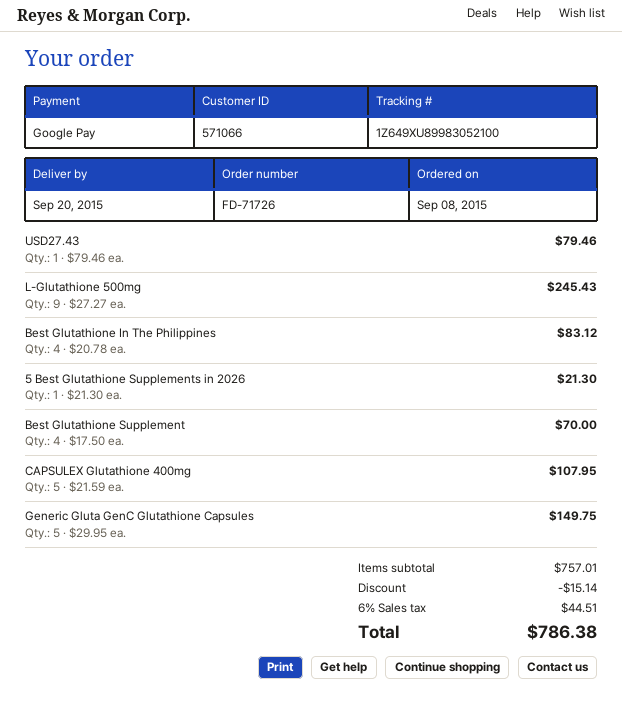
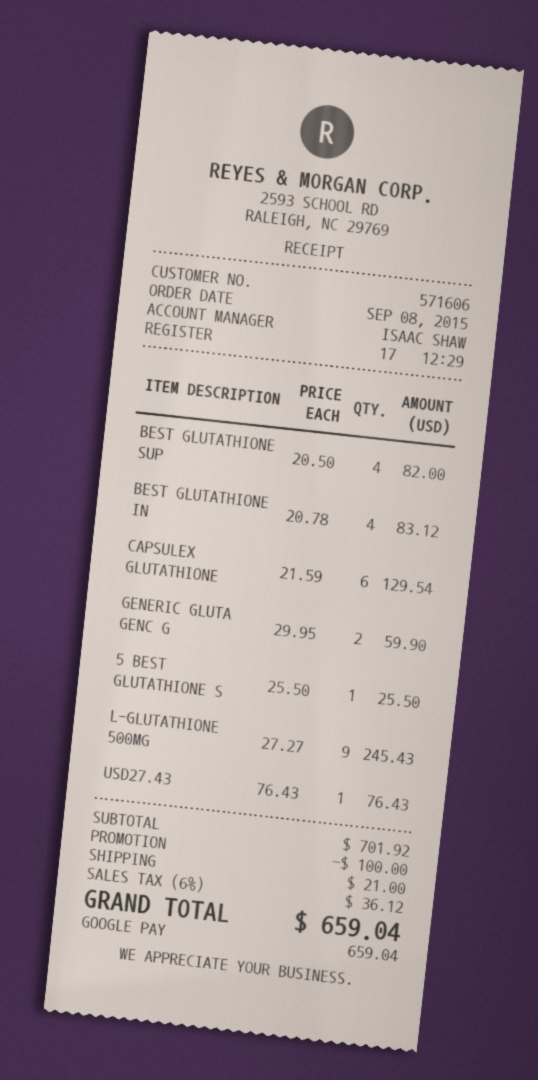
customer number: 571066 -> 571606
USD27.43: 1 x 79.46 = 79.46 -> 1 x 76.43 = 76.43
5 Best Glutathione Supplements in 2026: 1 x 21.30 = 21.30 -> 1 x 25.50 = 25.50
Best Glutathione Supplement: 4 x 17.50 = 70.00 -> 4 x 20.50 = 82.00
CAPSULEX Glutathione 400mg: 5 x 21.59 = 107.95 -> 6 x 21.59 = 129.54
Generic Gluta GenC Glutathione Capsules: 5 x 29.95 = 149.75 -> 2 x 29.95 = 59.90
subtotal: 757.01 -> 701.92
discount: 15.14 -> 100.00
shipping: none -> 21.00
tax: 6% = 44.51 -> 6% = 36.12
total: 786.38 -> 659.04

